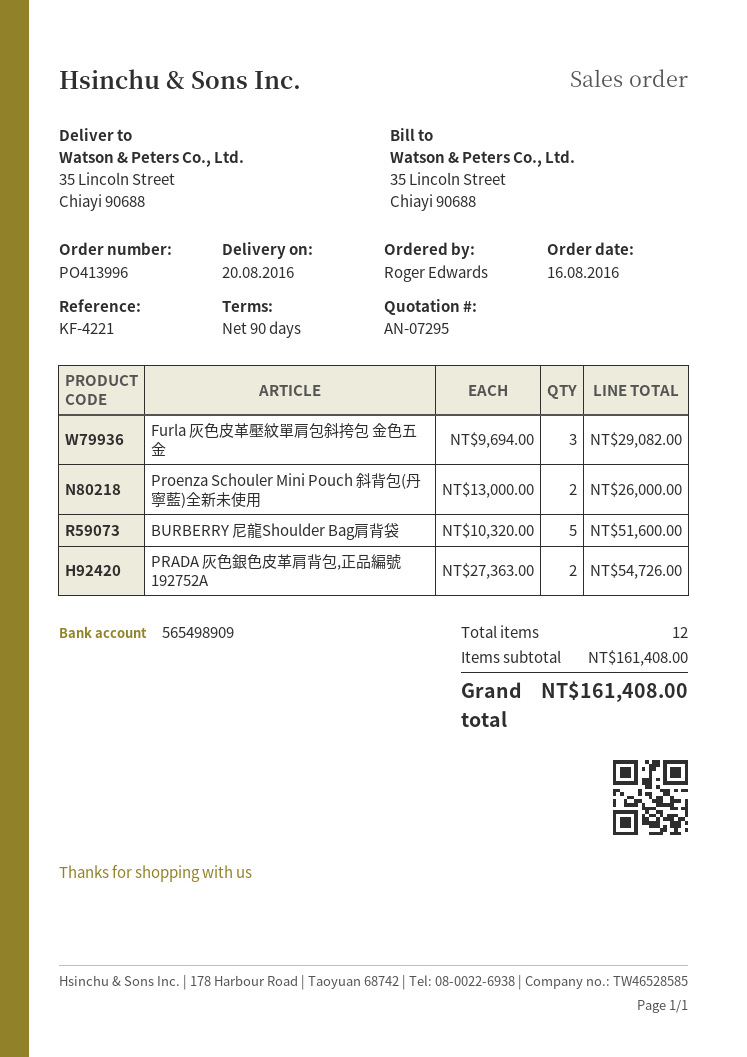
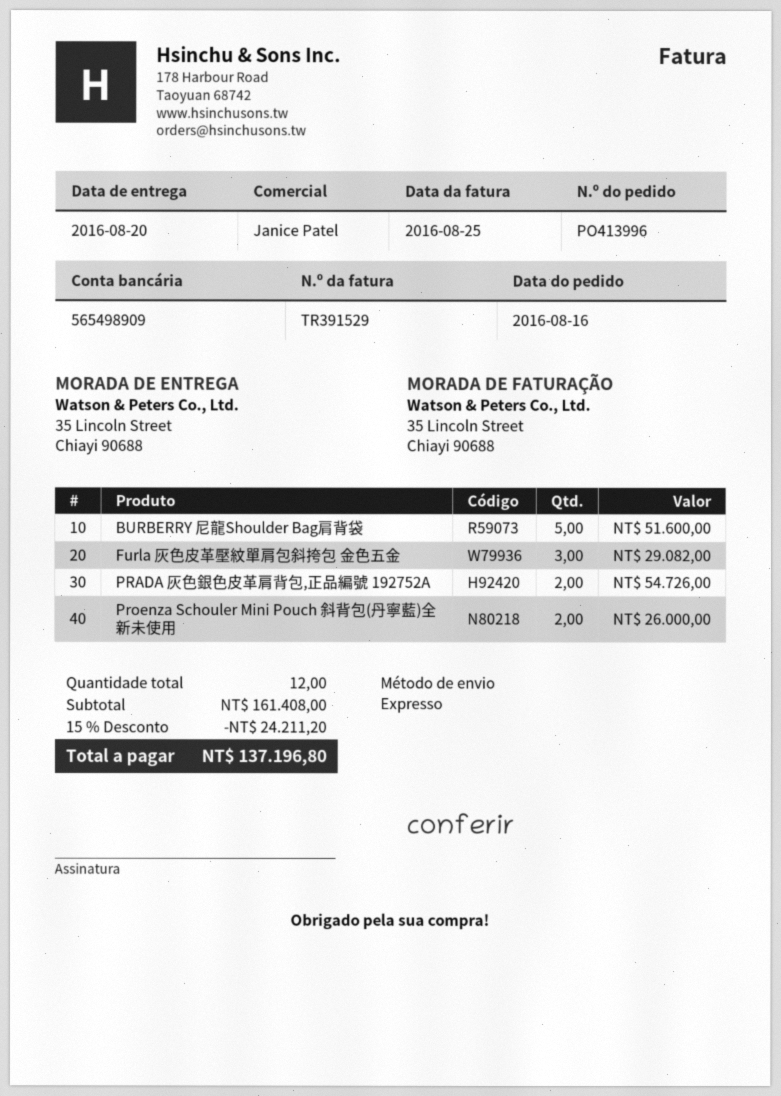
discount: none -> 15% = 24211.20
total: 161408.00 -> 137196.80

